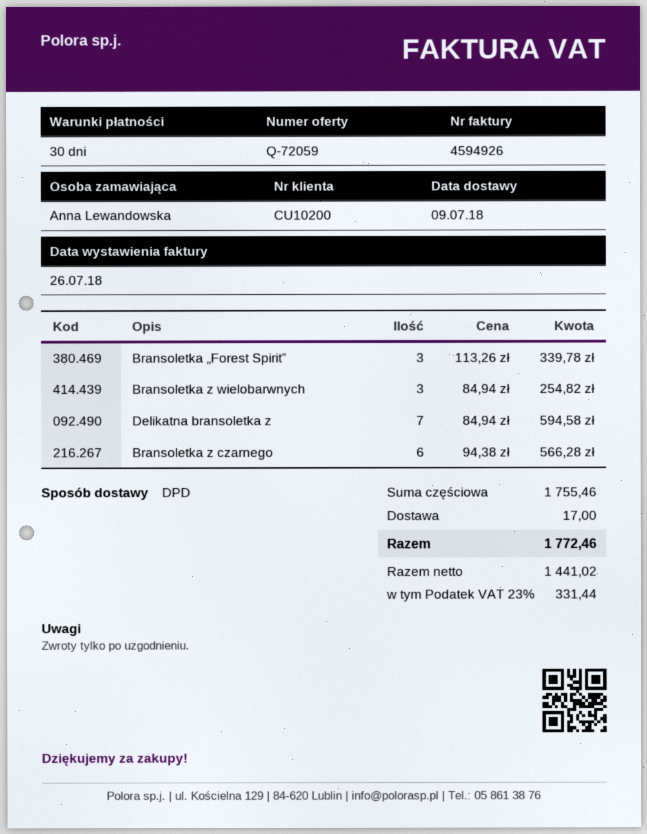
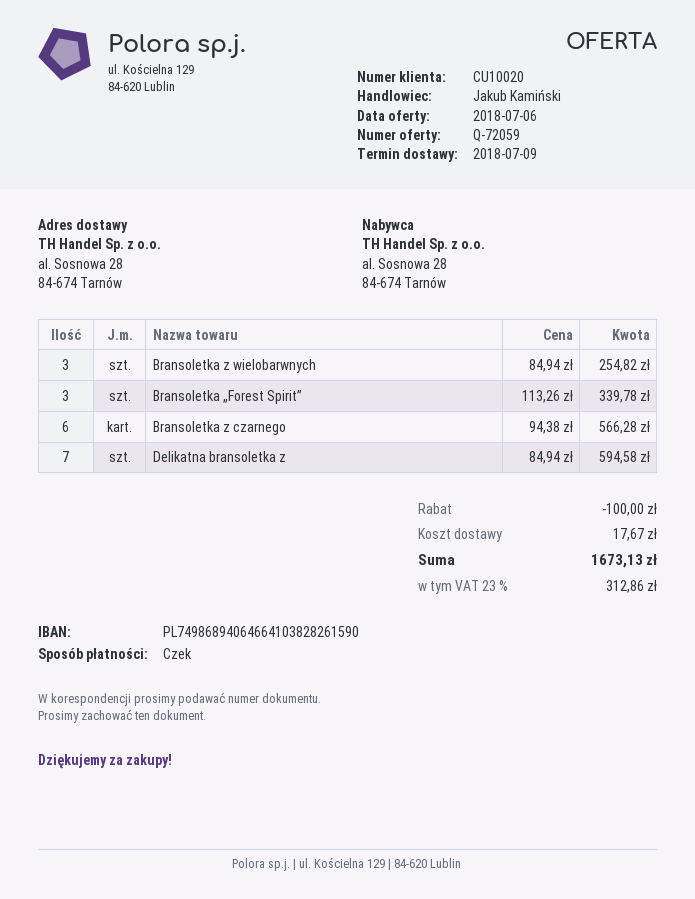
customer number: CU10200 -> CU10020
discount: none -> 100.00
shipping: 17.00 -> 17.67
tax: 23% = 331.44 -> 23% = 312.86
total: 1772.46 -> 1673.13

